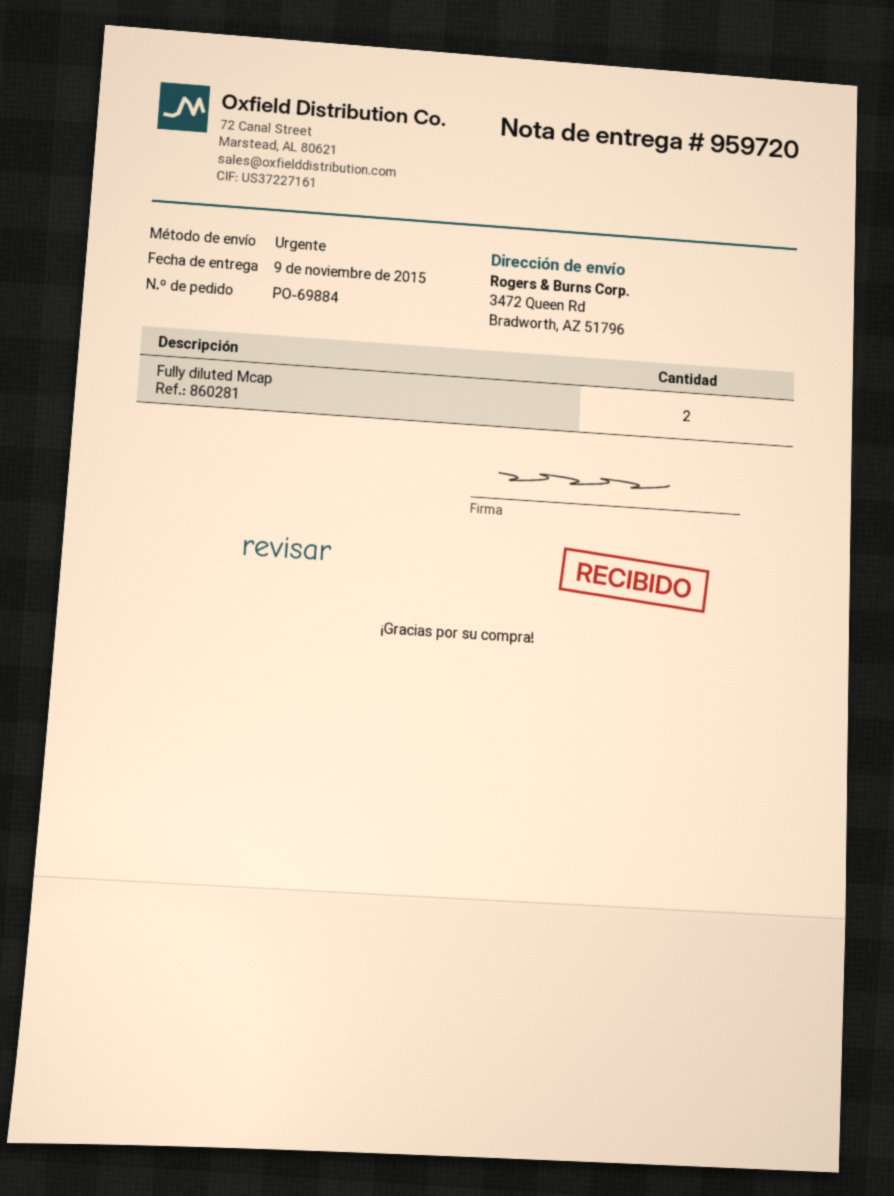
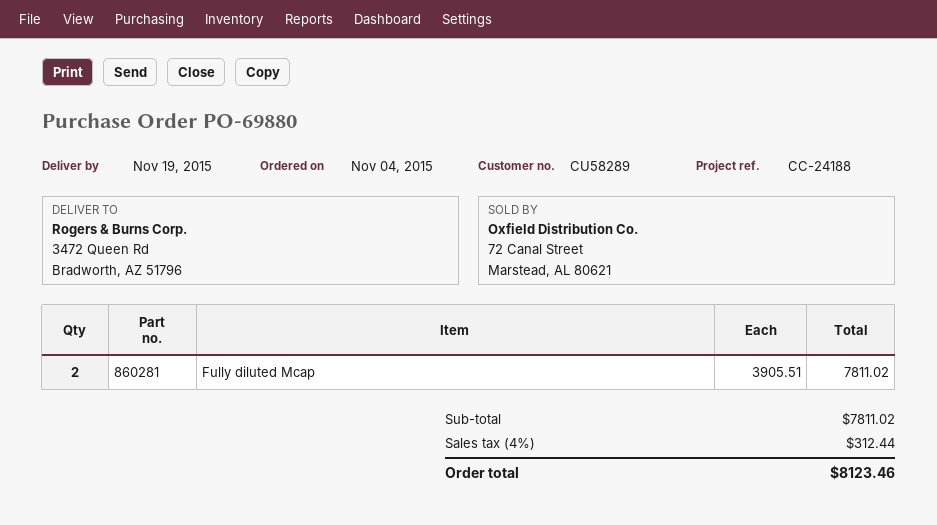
order number: PO-69884 -> PO-69880
delivery date: 2015-11-09 -> 2015-11-19

